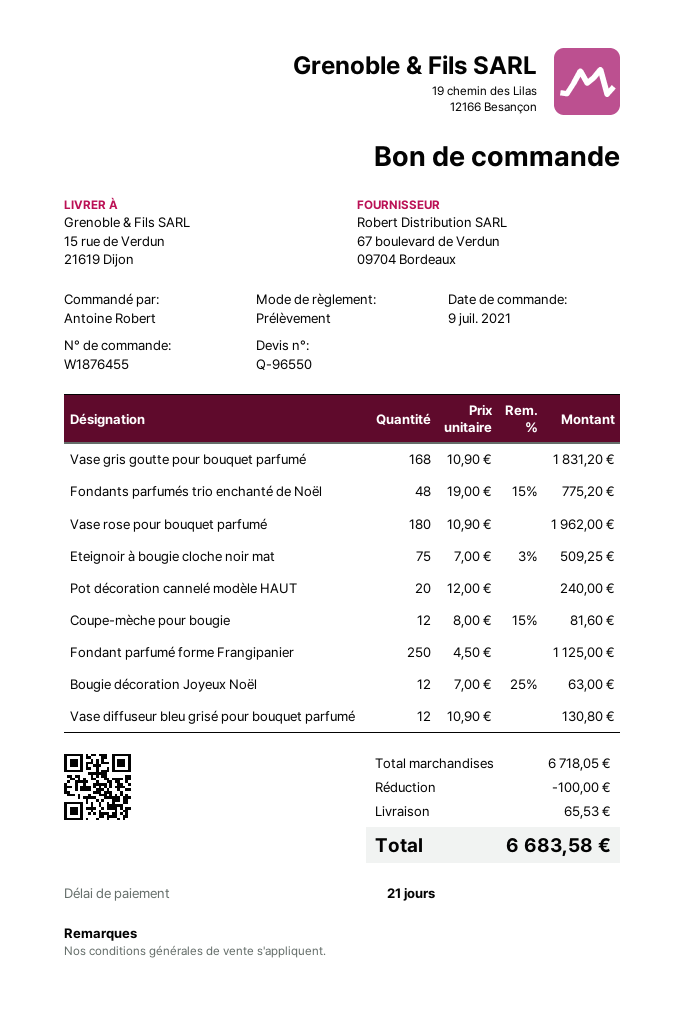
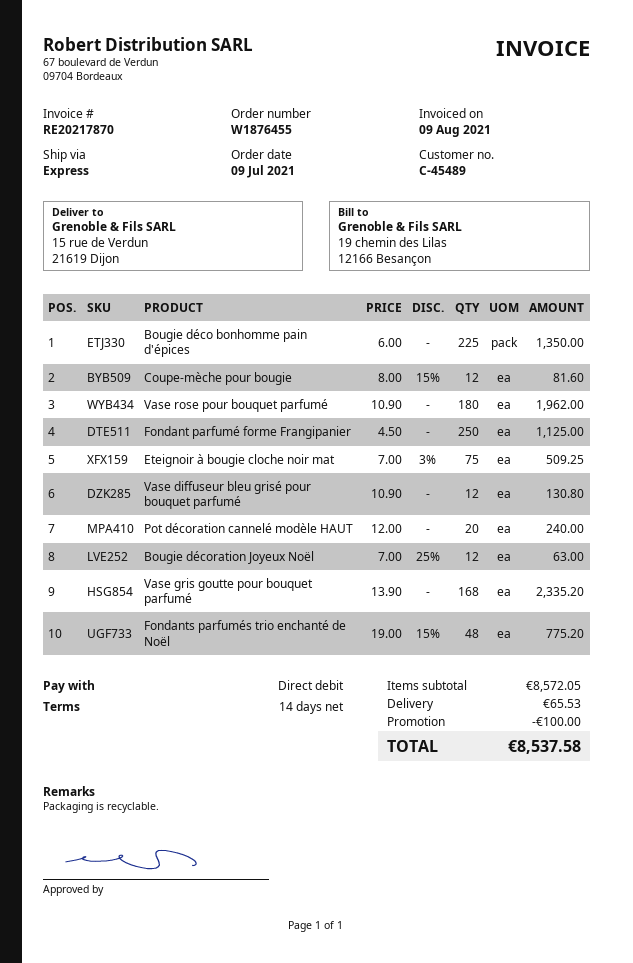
payment terms: 21 days -> 14 days
Vase gris goutte pour bouquet parfumé: 168 x 10.90 = 1831.20 -> 168 x 13.90 = 2335.20
Bougie déco bonhomme pain d'épices: none -> 225 x 6.00 = 1350.00
subtotal: 6718.05 -> 8572.05
total: 6683.58 -> 8537.58

